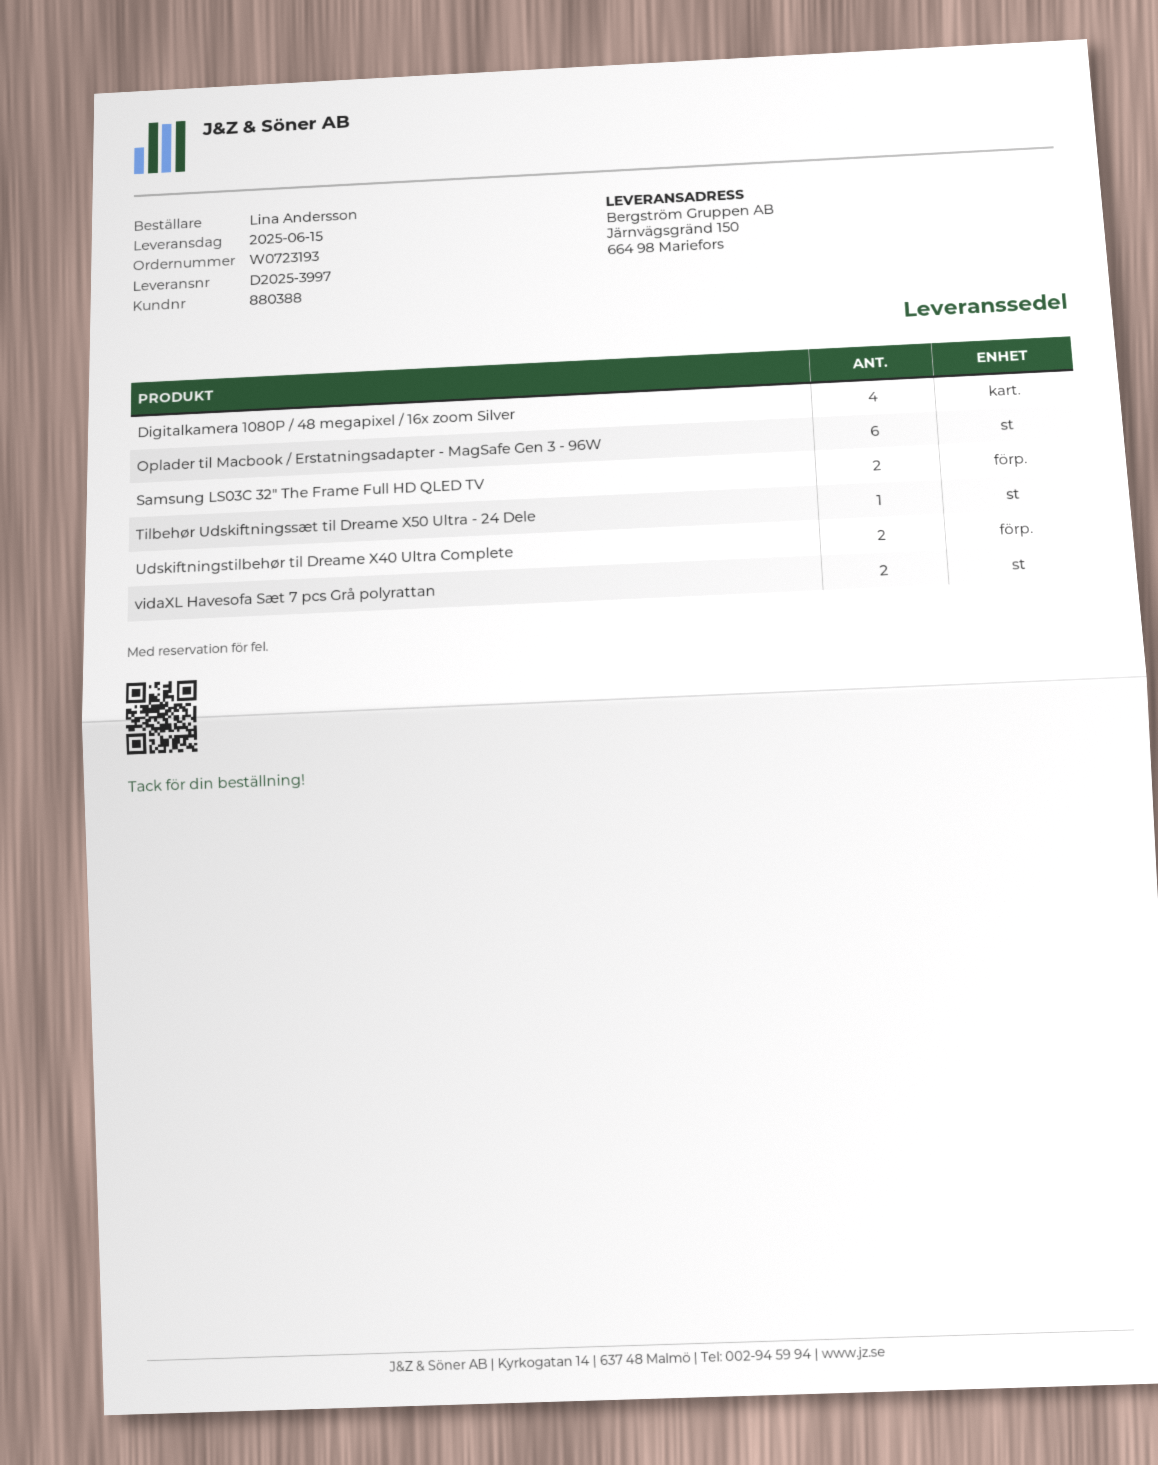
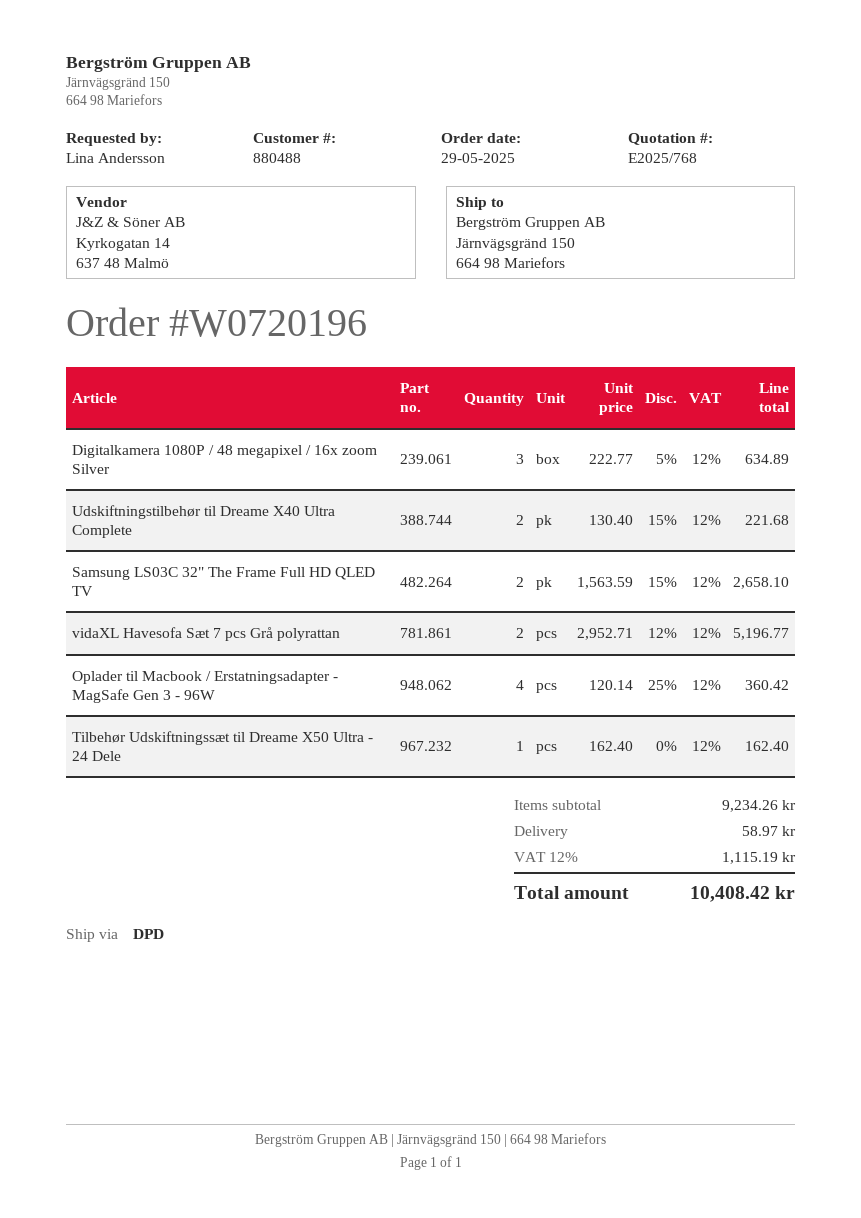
order number: W0723193 -> W0720196
customer number: 880388 -> 880488
Digitalkamera 1080P / 48 megapixel / 16x zoom Silver: 4 -> 3
Oplader til Macbook / Erstatningsadapter - MagSafe Gen 3 - 96W: 6 -> 4

